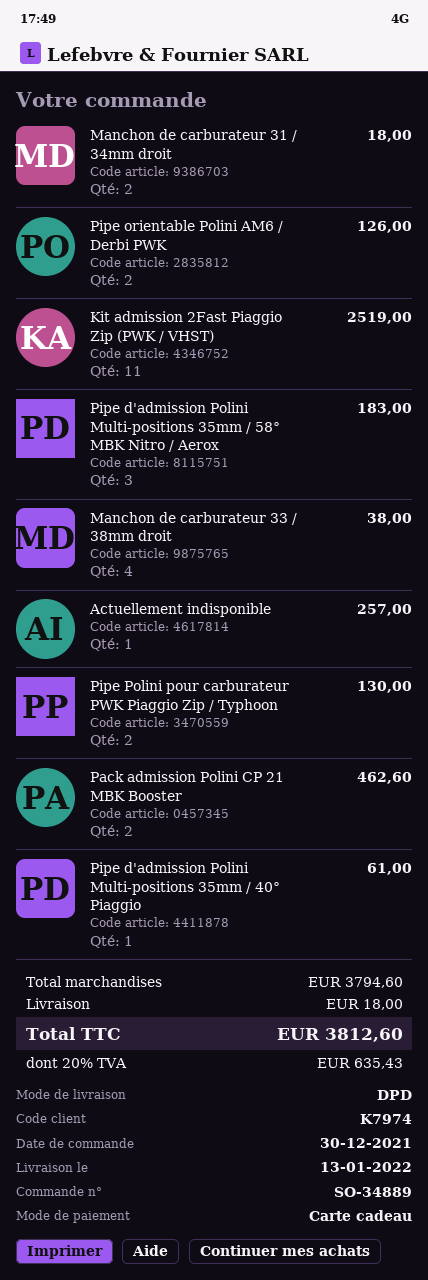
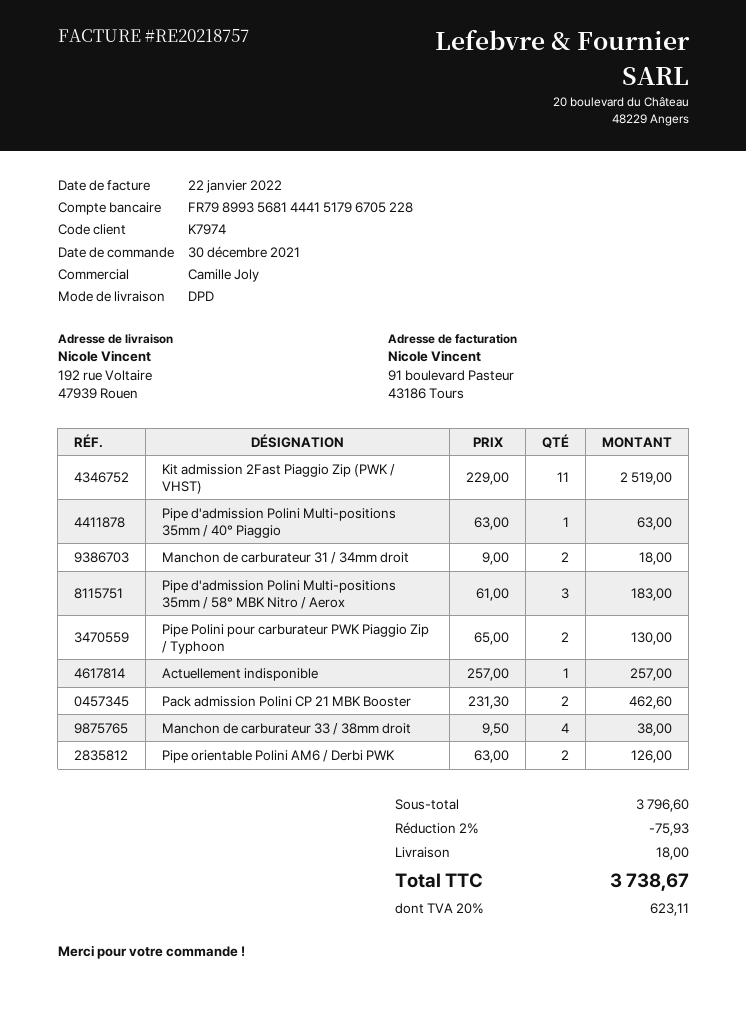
Pipe d'admission Polini Multi-positions 35mm / 40° Piaggio: 1 for 61.00 -> 1 for 63.00
subtotal: 3794.60 -> 3796.60
discount: none -> 2% = 75.93
tax: 20% = 635.43 -> 20% = 623.11
total: 3812.60 -> 3738.67

